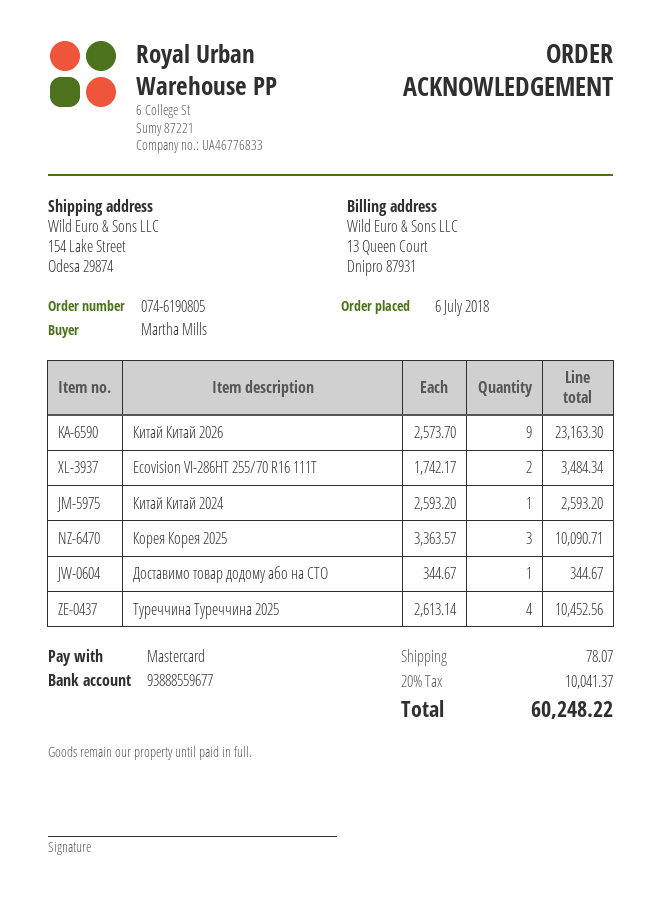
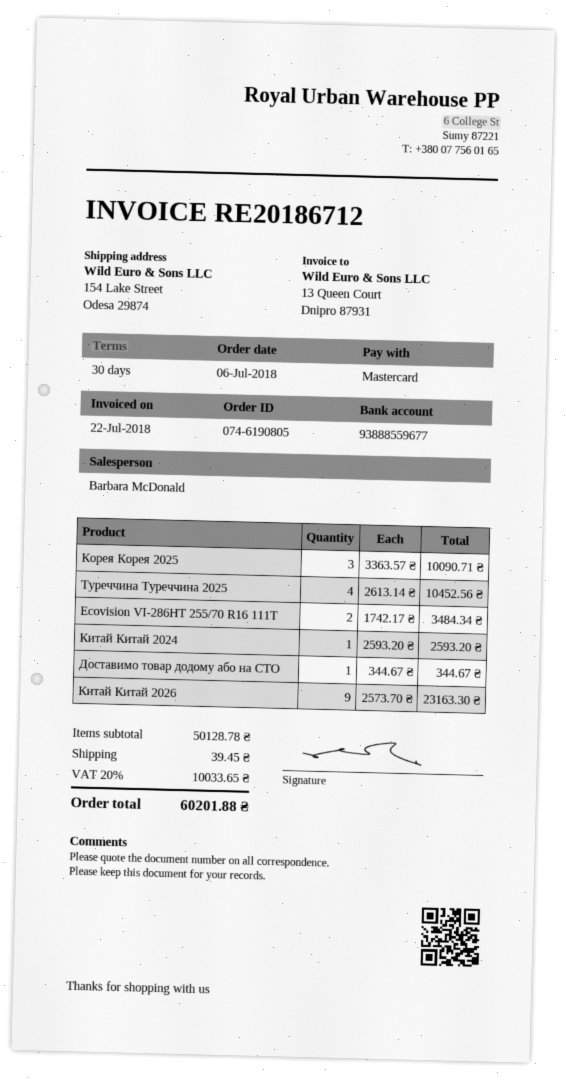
shipping: 78.07 -> 39.45
tax: 20% = 10041.37 -> 20% = 10033.65
total: 60248.22 -> 60201.88

